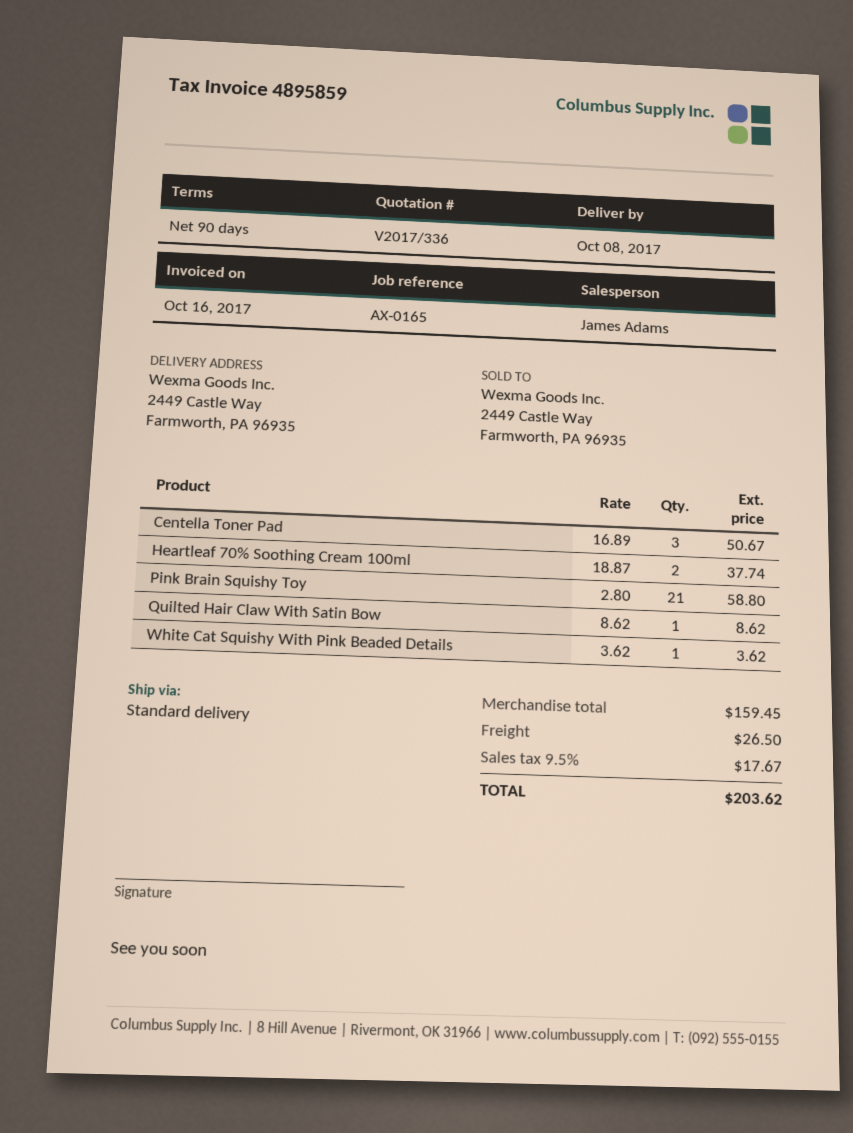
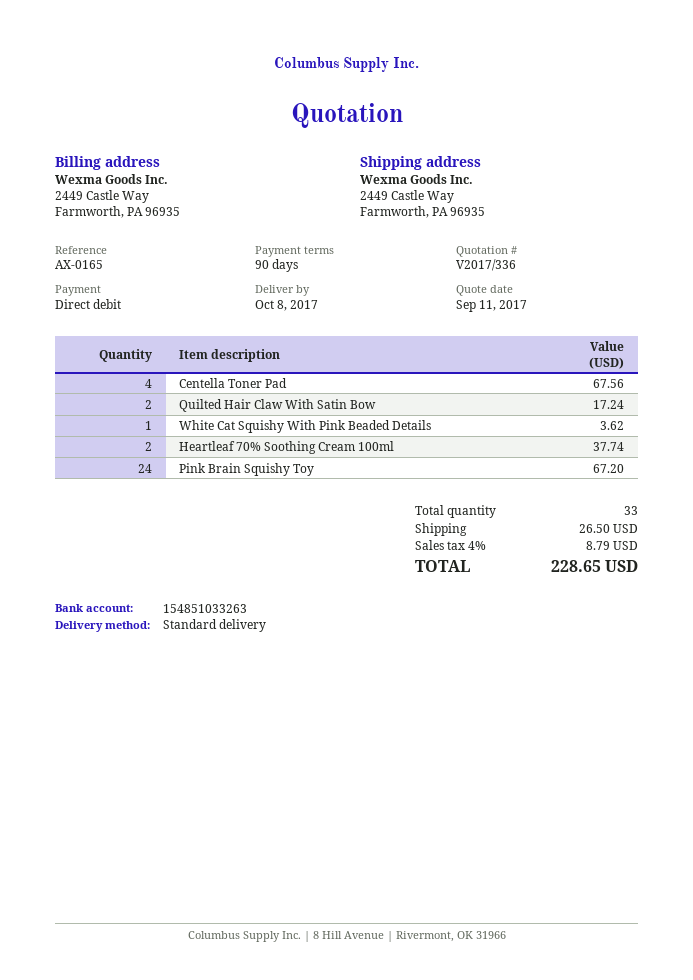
Centella Toner Pad: 3 for 50.67 -> 4 for 67.56
Pink Brain Squishy Toy: 21 for 58.80 -> 24 for 67.20
Quilted Hair Claw With Satin Bow: 1 for 8.62 -> 2 for 17.24
tax: 9.5% = 17.67 -> 4% = 8.79
total: 203.62 -> 228.65

